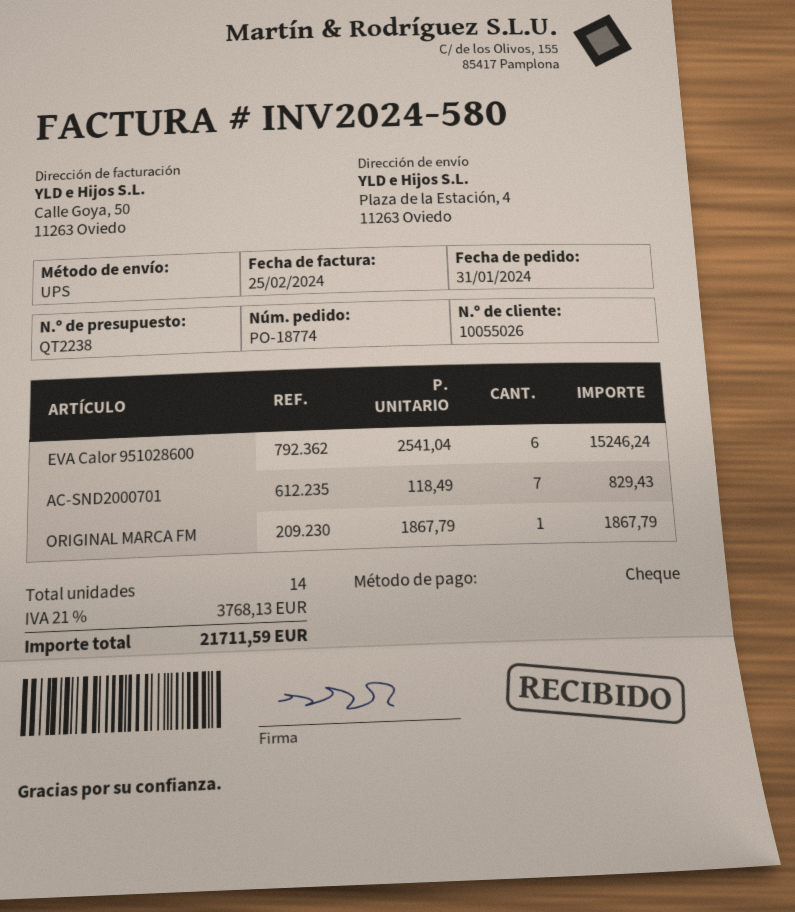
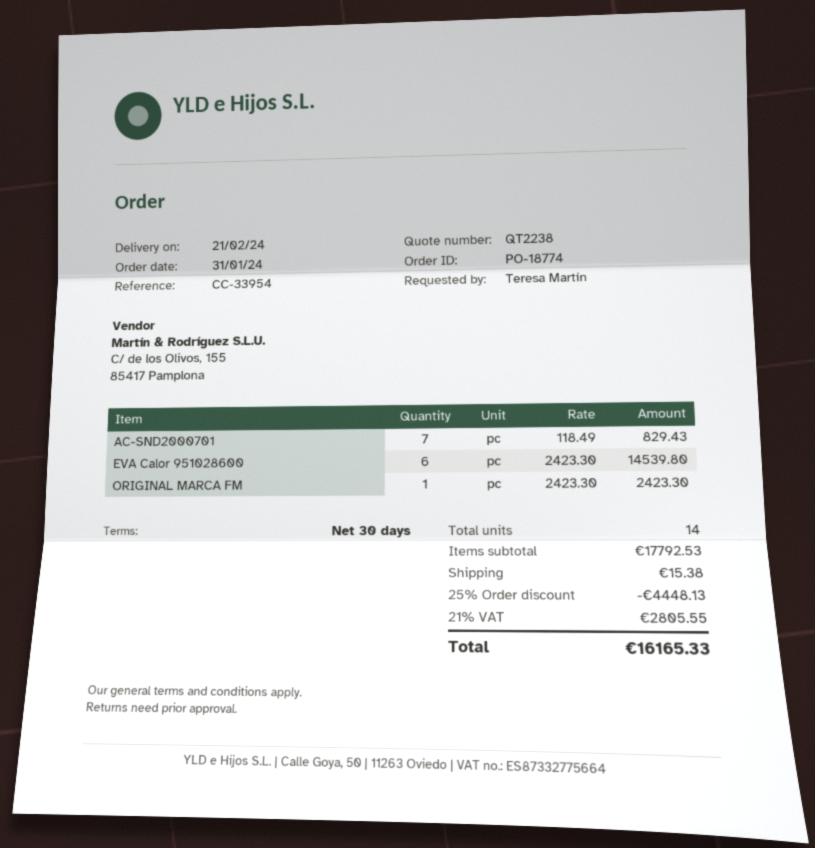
EVA Calor 951028600: 6 x 2541.04 = 15246.24 -> 6 x 2423.30 = 14539.80
ORIGINAL MARCA FM: 1 x 1867.79 = 1867.79 -> 1 x 2423.30 = 2423.30
discount: none -> 25% = 4448.13
shipping: none -> 15.38
tax: 21% = 3768.13 -> 21% = 2805.55
total: 21711.59 -> 16165.33

